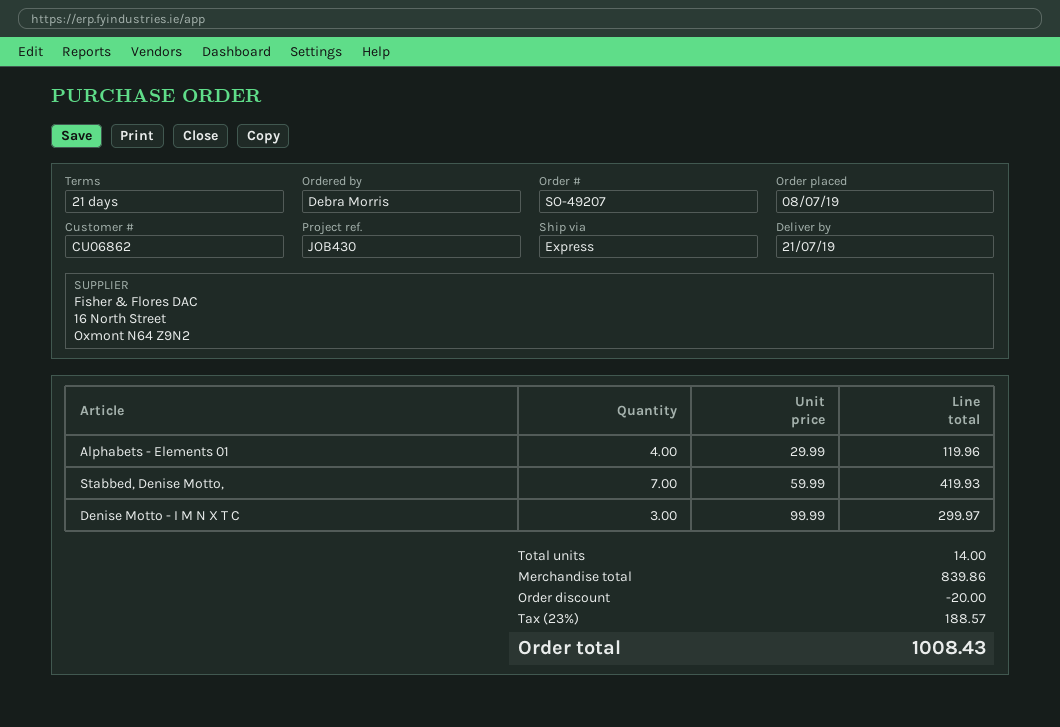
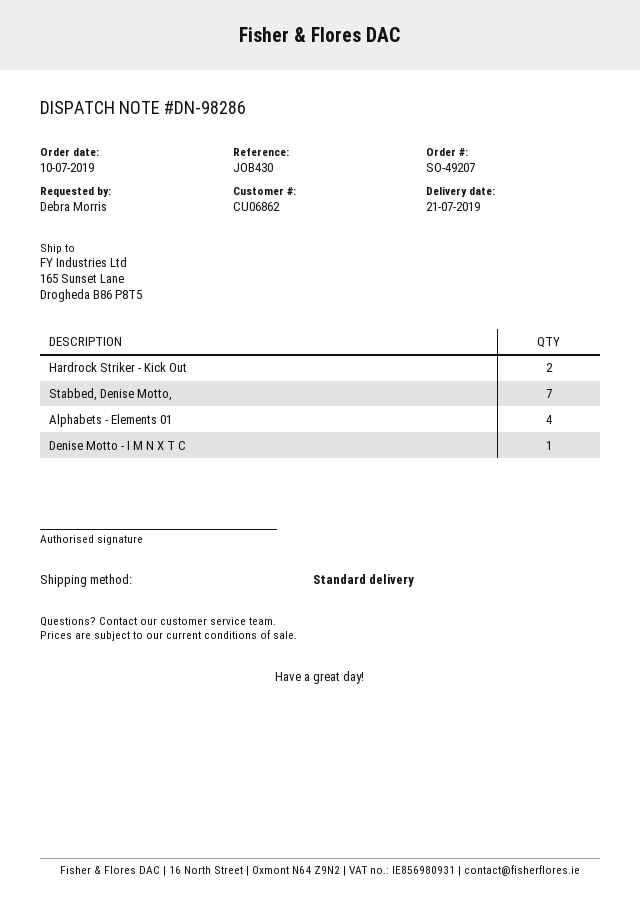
order date: 2019-07-08 -> 2019-07-10
shipping method: express -> standard
Denise Motto - I M N X T C: 3 -> 1
Hardrock Striker - Kick Out: none -> 2

